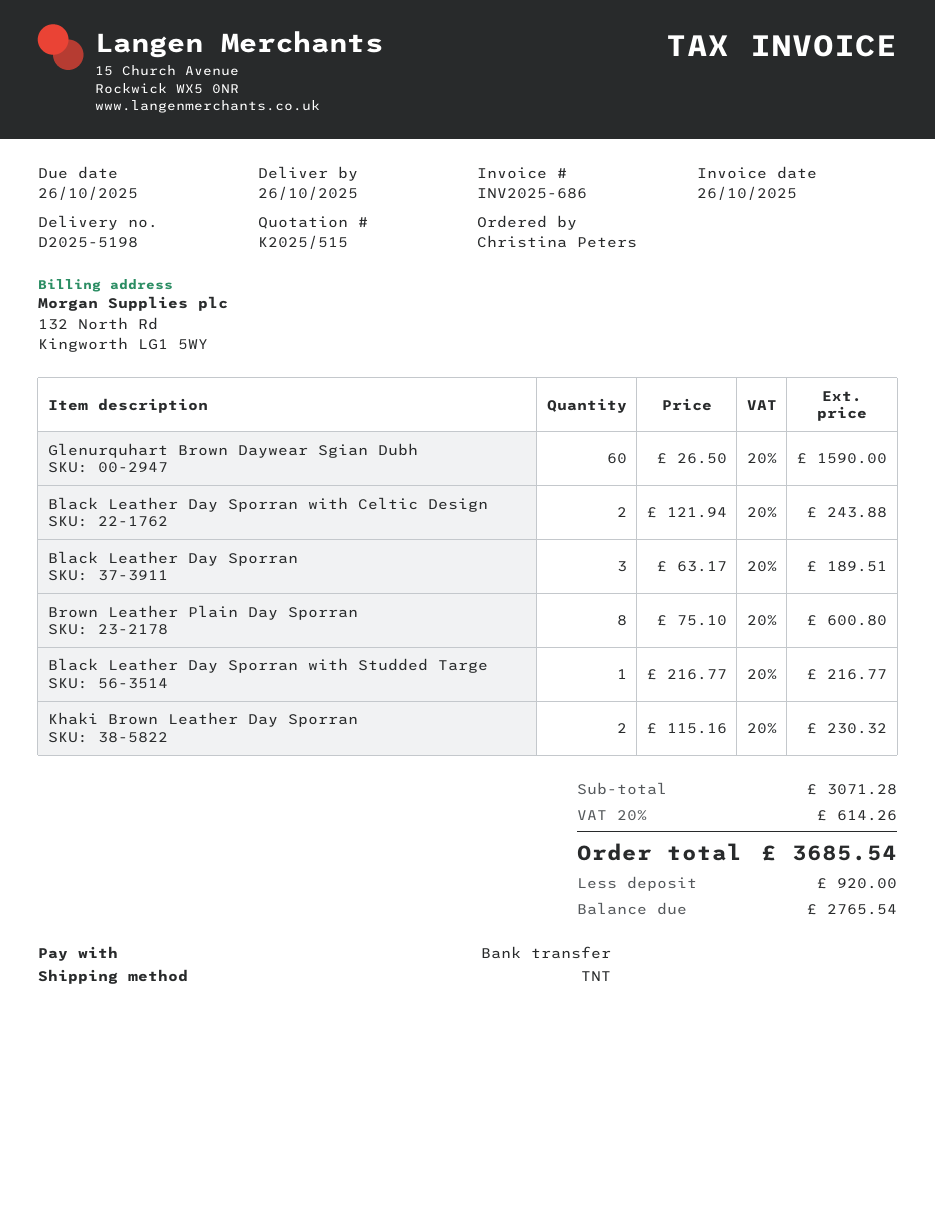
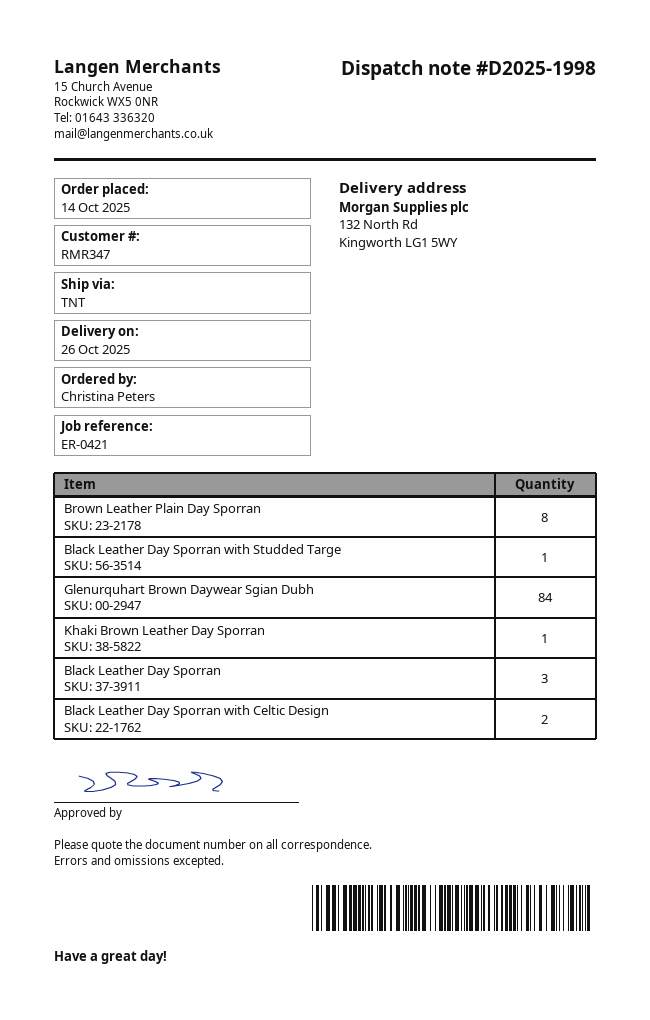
delivery note number: D2025-5198 -> D2025-1998
Glenurquhart Brown Daywear Sgian Dubh: 60 -> 84
Khaki Brown Leather Day Sporran: 2 -> 1

